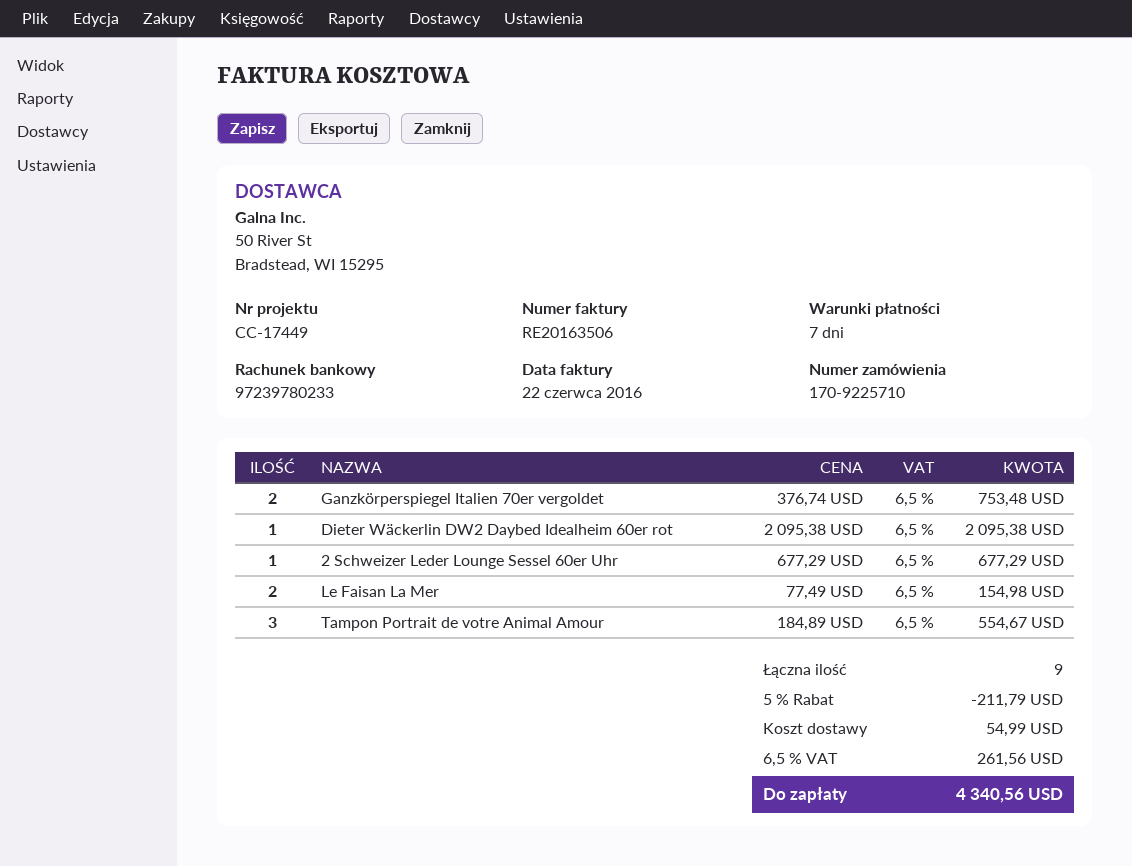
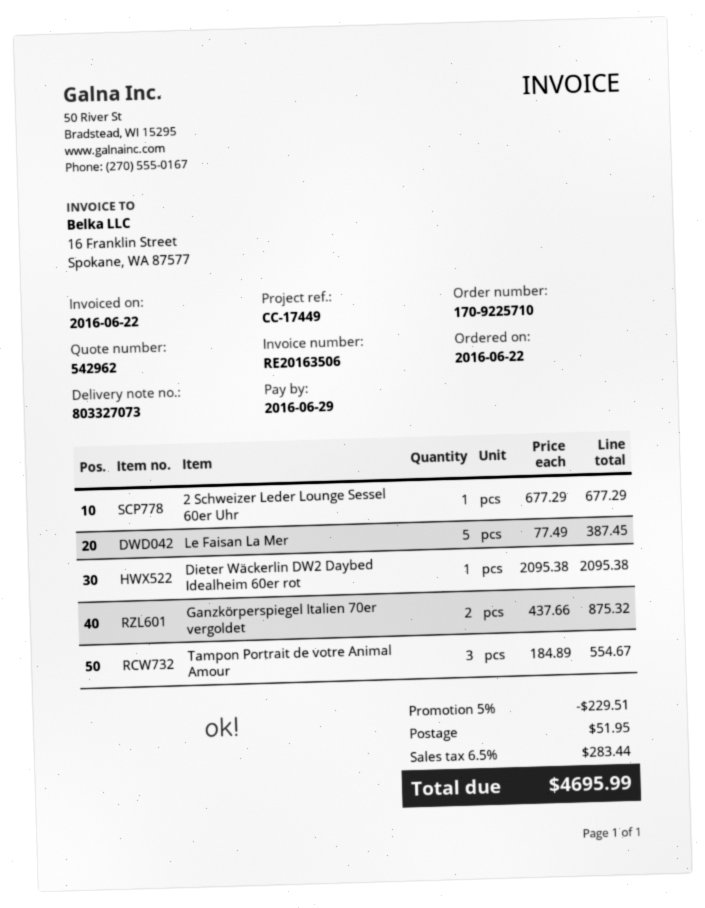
Ganzkörperspiegel Italien 70er vergoldet: 2 x 376.74 = 753.48 -> 2 x 437.66 = 875.32
Le Faisan La Mer: 2 x 77.49 = 154.98 -> 5 x 77.49 = 387.45
discount: 5% = 211.79 -> 5% = 229.51
shipping: 54.99 -> 51.95
tax: 6.5% = 261.56 -> 6.5% = 283.44
total: 4340.56 -> 4695.99

